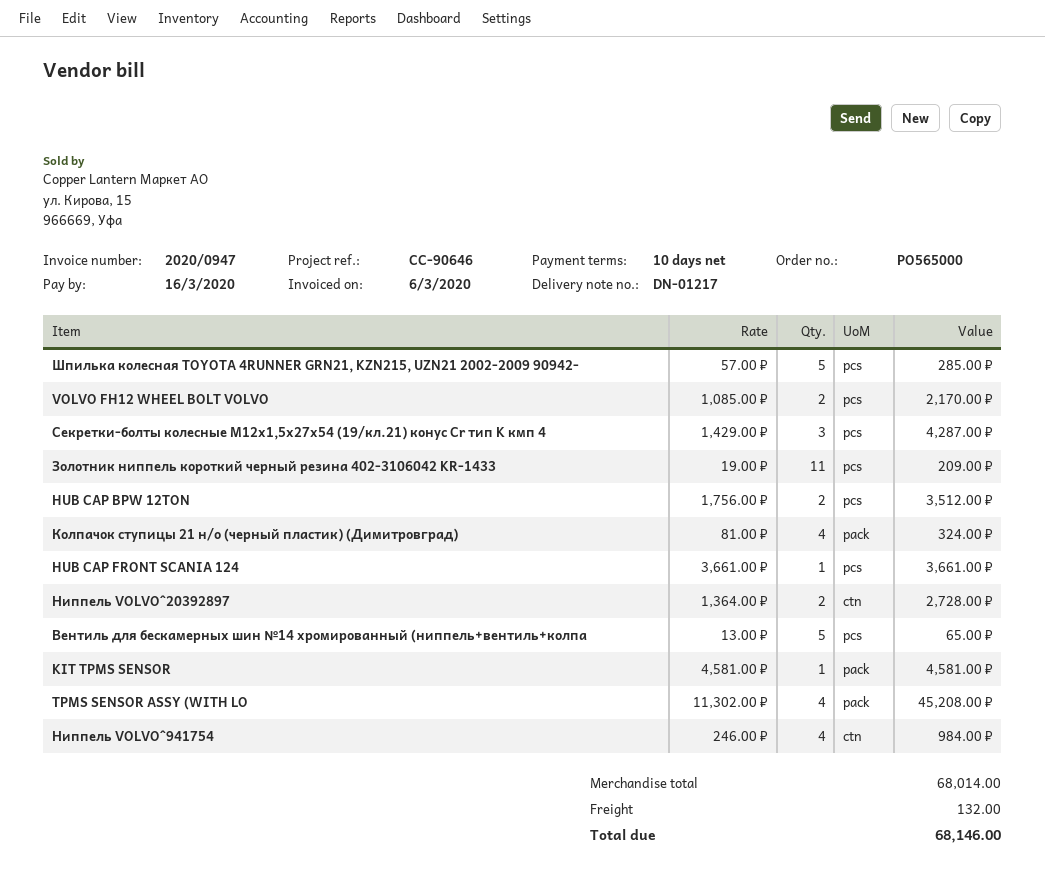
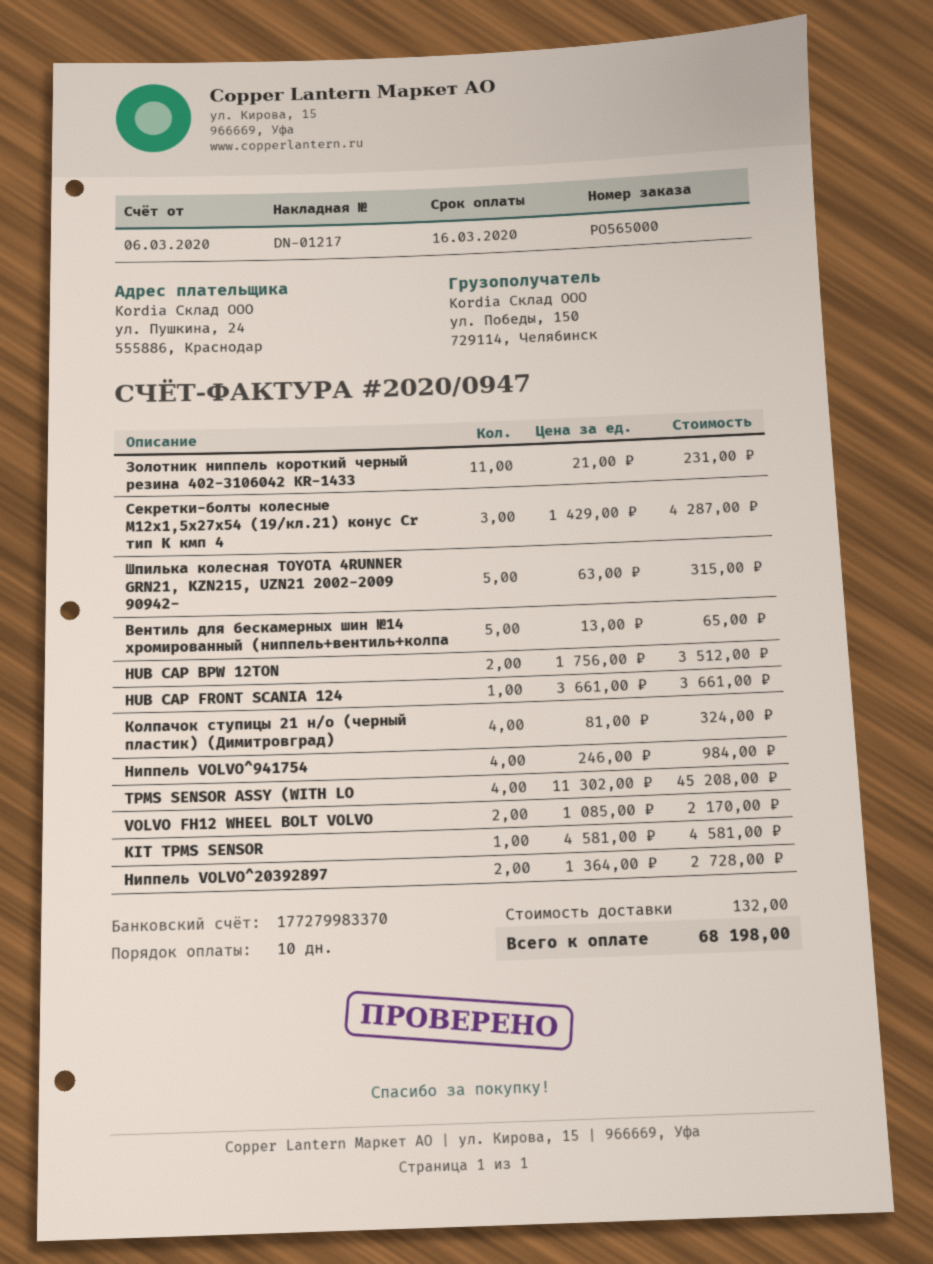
Шпилька колесная TOYOTA 4RUNNER GRN21, KZN215, UZN21 2002-2009 90942-: 5 x 57.00 = 285.00 -> 5 x 63.00 = 315.00
Золотник ниппель короткий черный резина 402-3106042 KR-1433: 11 x 19.00 = 209.00 -> 11 x 21.00 = 231.00
total: 68146.00 -> 68198.00

